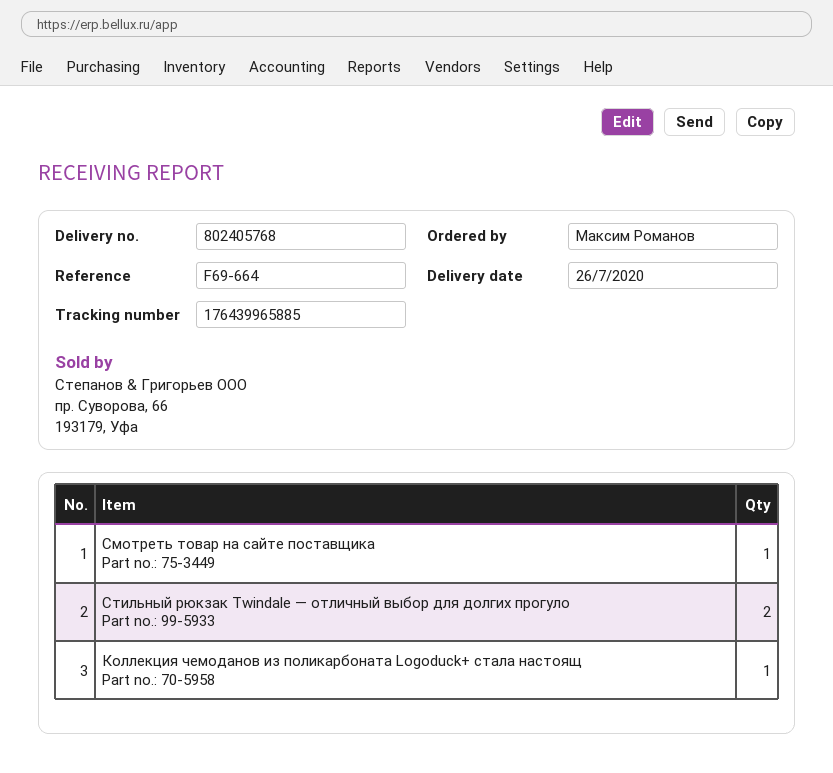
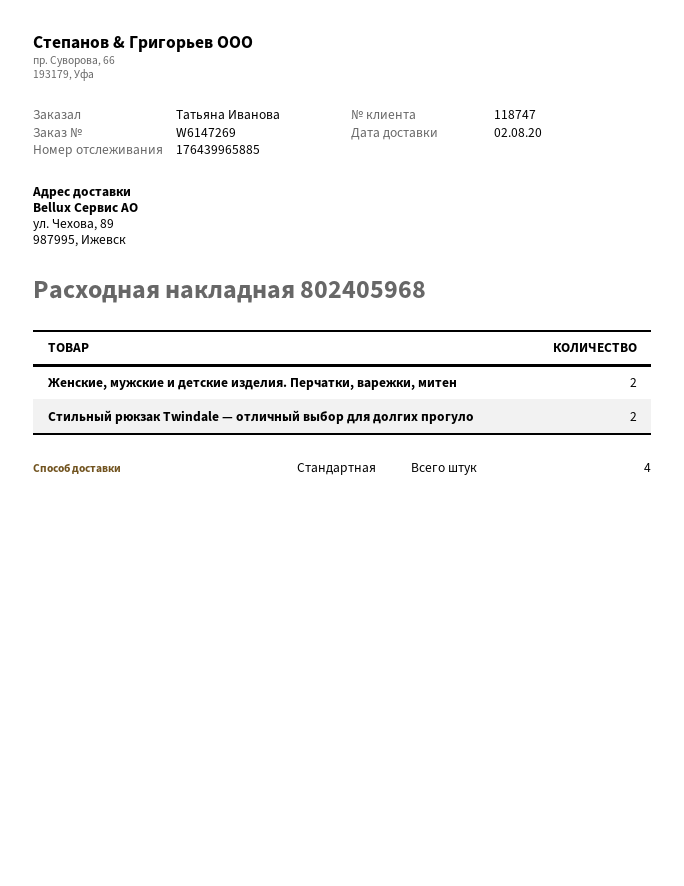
delivery note number: 802405768 -> 802405968
delivery date: 2020-07-26 -> 2020-08-02
ordered by: Максим Романов -> Татьяна Иванова
Смотреть товар на сайте поставщика: 1 -> none
Коллекция чемоданов из поликарбоната Logoduck+ стала настоящ: 1 -> none
Женские, мужские и детские изделия. Перчатки, варежки, митен: none -> 2

